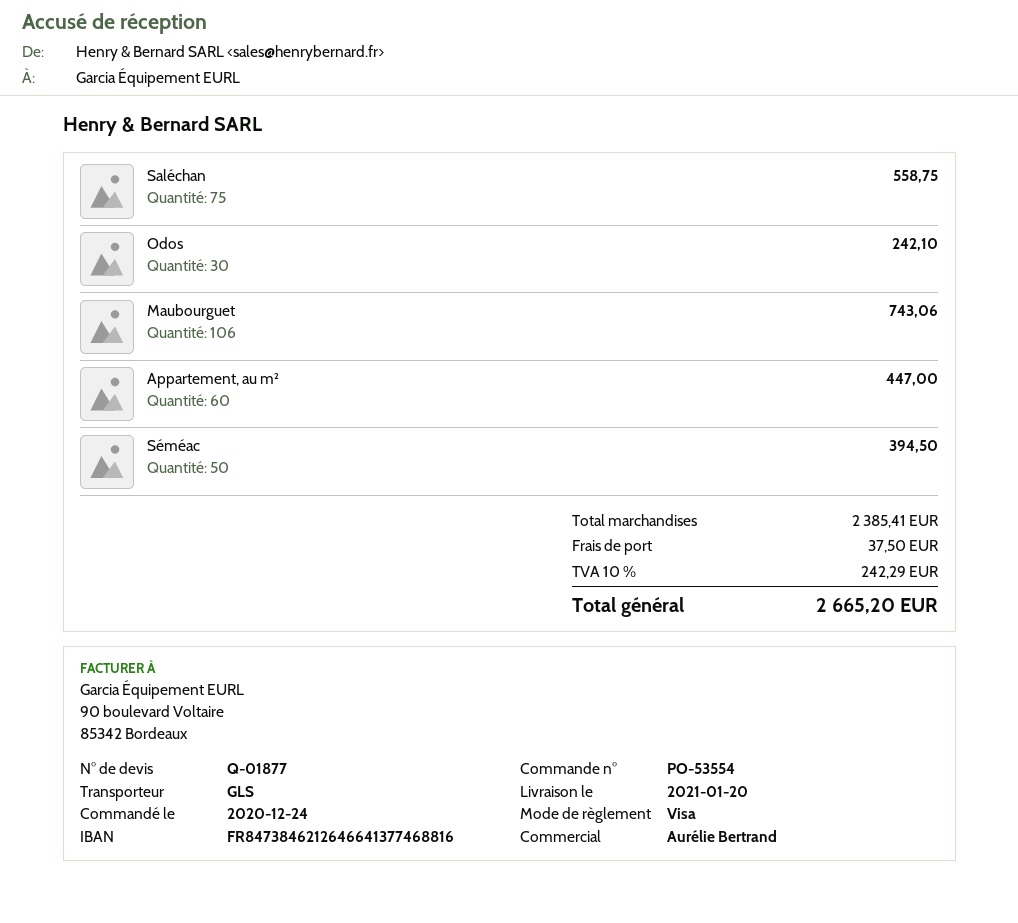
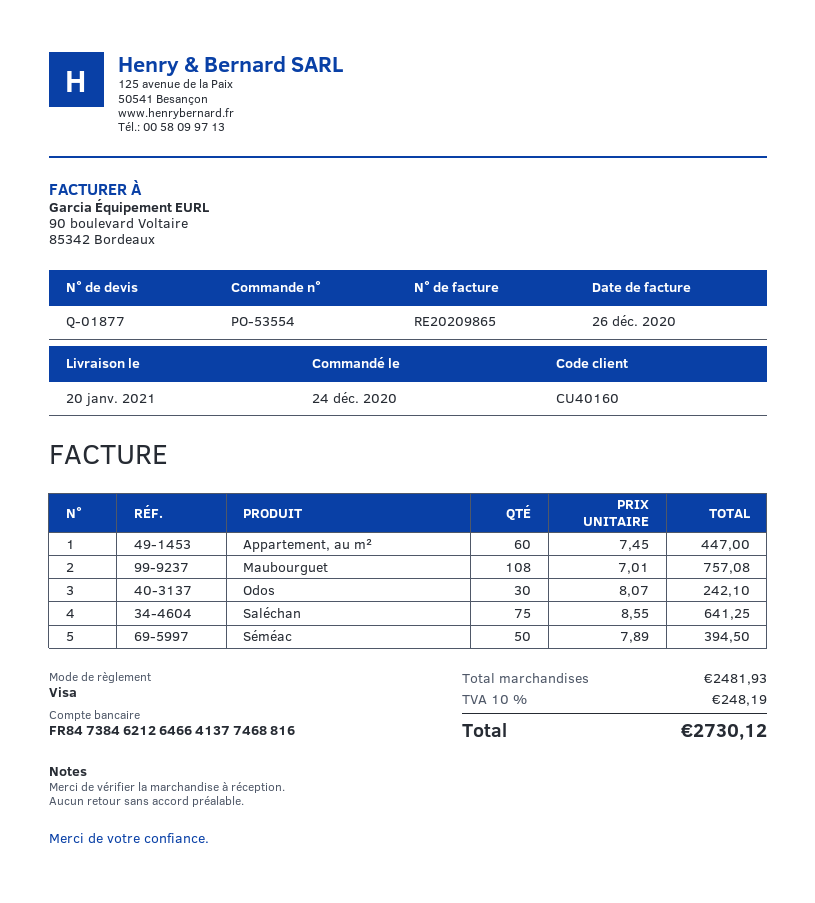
Saléchan: 75 for 558.75 -> 75 for 641.25
Maubourguet: 106 for 743.06 -> 108 for 757.08
subtotal: 2385.41 -> 2481.93
shipping: 37.50 -> none
tax: 10% = 242.29 -> 10% = 248.19
total: 2665.20 -> 2730.12

